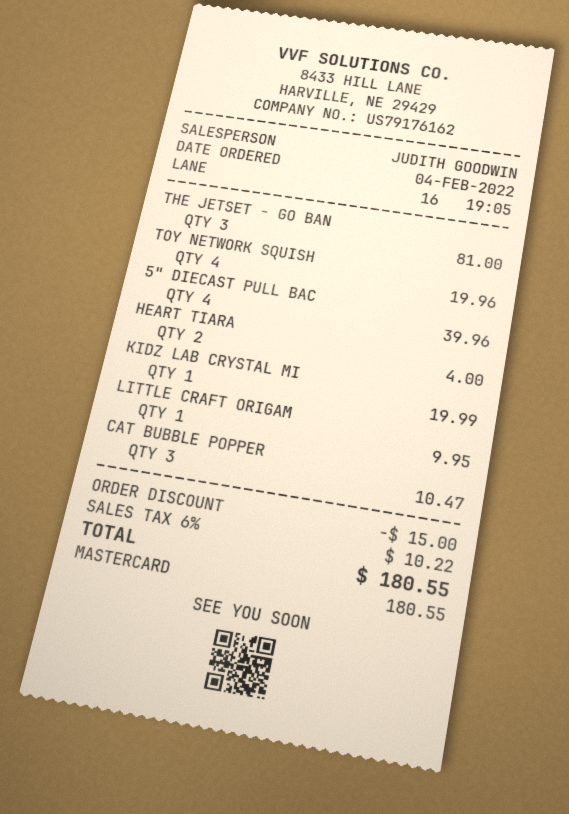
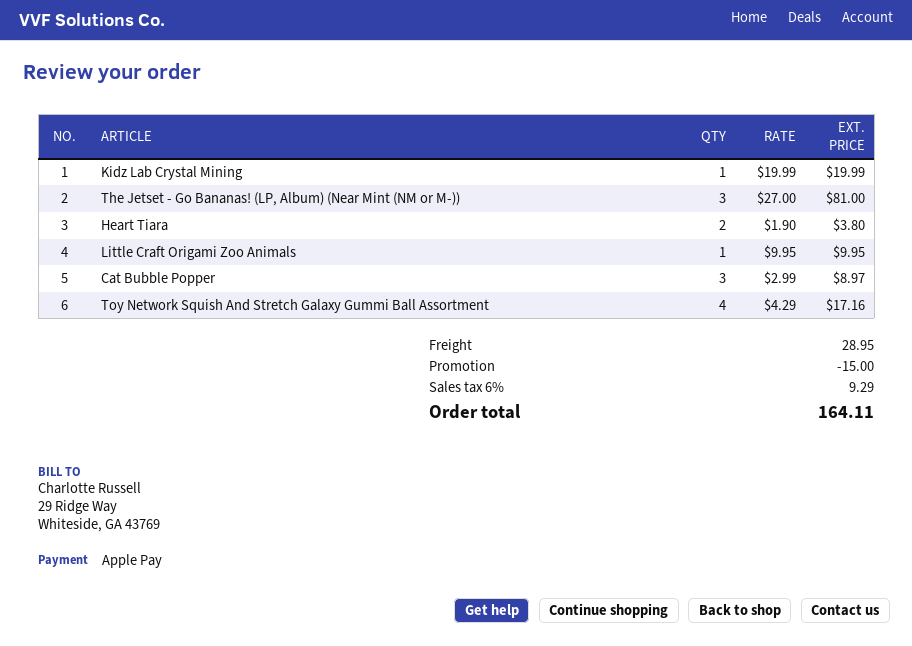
payment method: Mastercard -> Apple Pay
TOY NETWORK SQUISH: 4 for 19.96 -> 4 for 17.16
5" DIECAST PULL BAC: 4 for 39.96 -> none
HEART TIARA: 2 for 4.00 -> 2 for 3.80
CAT BUBBLE POPPER: 3 for 10.47 -> 3 for 8.97
shipping: none -> 28.95
tax: 6% = 10.22 -> 6% = 9.29
total: 180.55 -> 164.11

